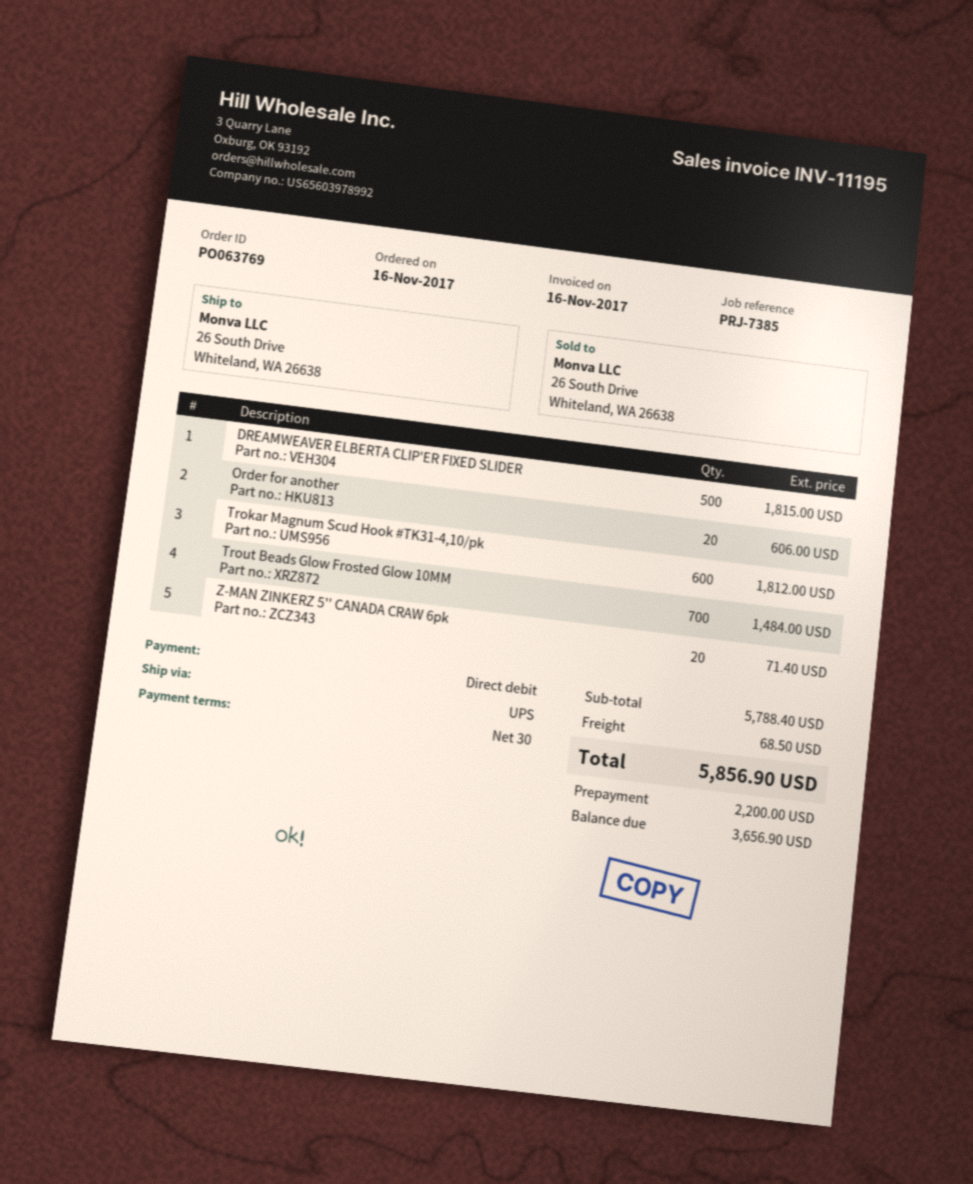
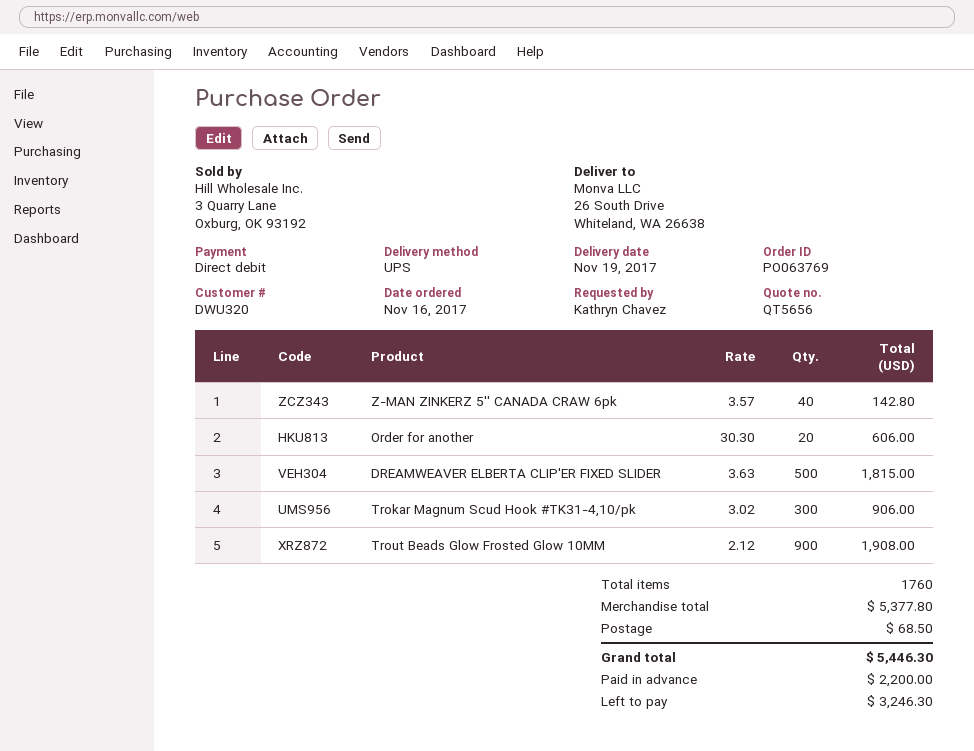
Trokar Magnum Scud Hook #TK31-4,10/pk: 600 for 1812.00 -> 300 for 906.00
Trout Beads Glow Frosted Glow 10MM: 700 for 1484.00 -> 900 for 1908.00
Z-MAN ZINKERZ 5'' CANADA CRAW 6pk: 20 for 71.40 -> 40 for 142.80
subtotal: 5788.40 -> 5377.80
total: 5856.90 -> 5446.30
balance: 3656.90 -> 3246.30

